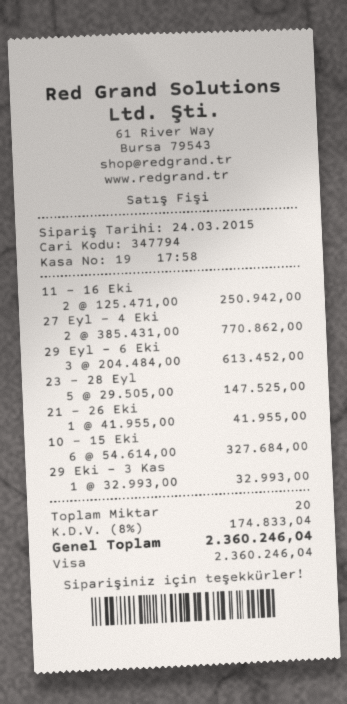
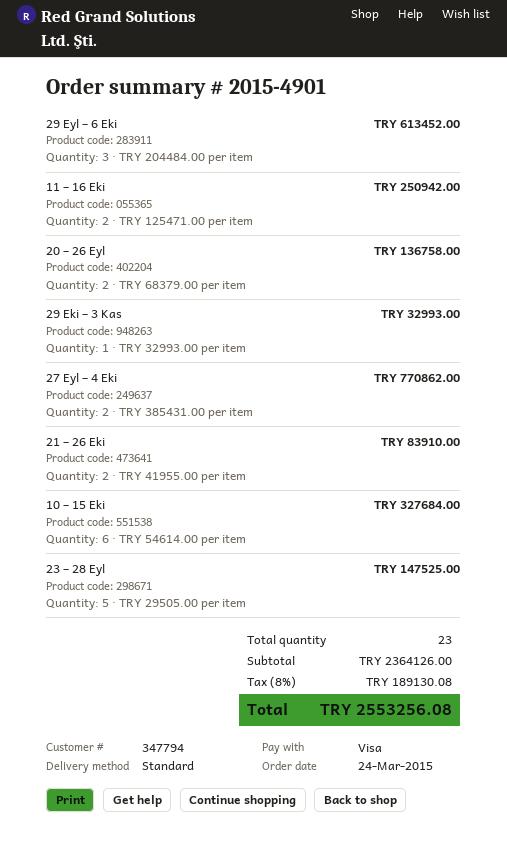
21 – 26 Eki: 1 x 41955.00 = 41955.00 -> 2 x 41955.00 = 83910.00
20 – 26 Eyl: none -> 2 x 68379.00 = 136758.00
total quantity: 20 -> 23
tax: 8% = 174833.04 -> 8% = 189130.08
total: 2360246.04 -> 2553256.08

